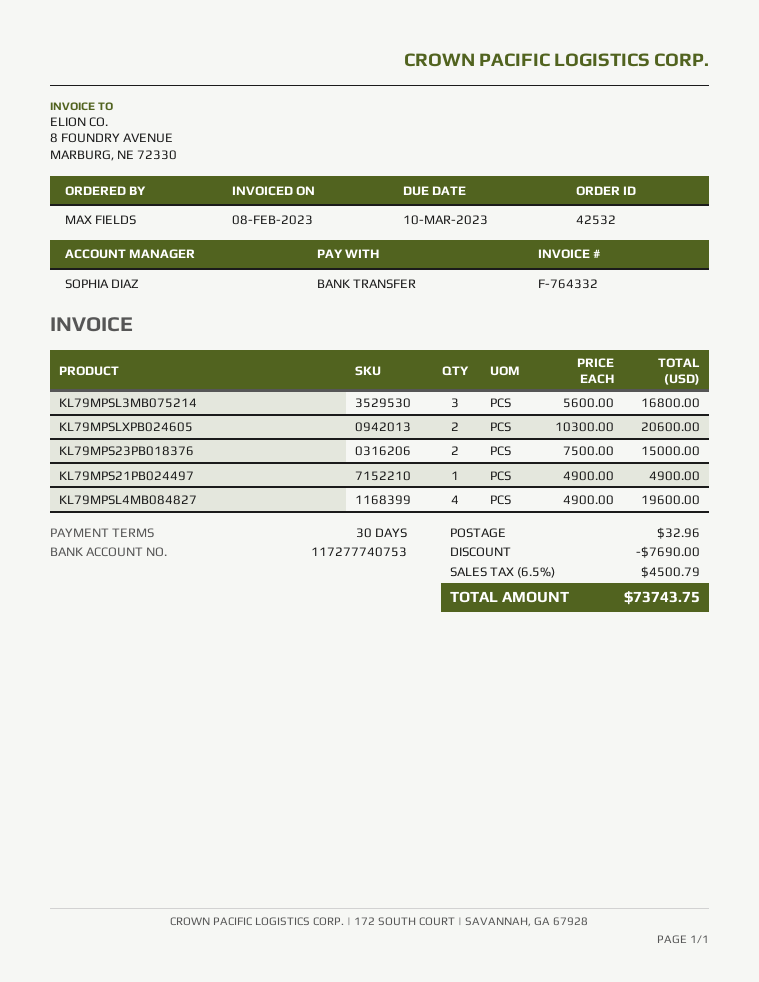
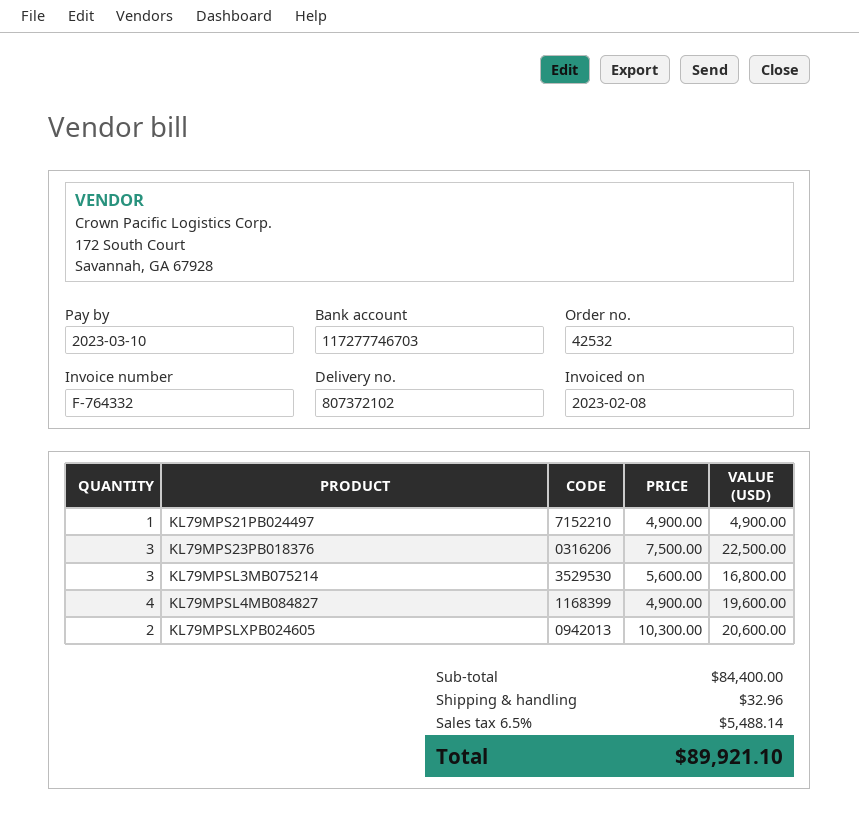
bank account: 117277740753 -> 117277746703
KL79MPS23PB018376: 2 x 7500.00 = 15000.00 -> 3 x 7500.00 = 22500.00
discount: 7690.00 -> none
tax: 6.5% = 4500.79 -> 6.5% = 5488.14
total: 73743.75 -> 89921.10

